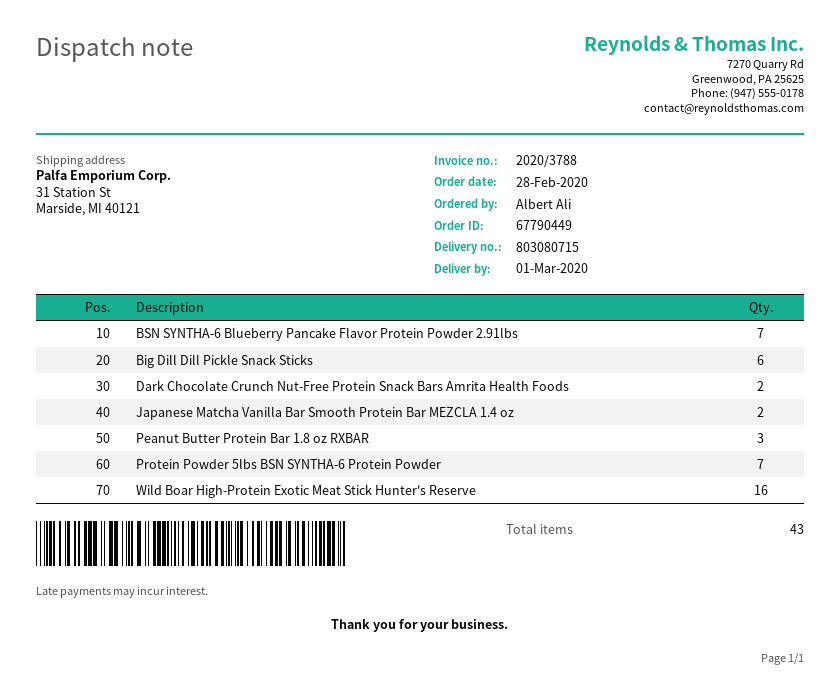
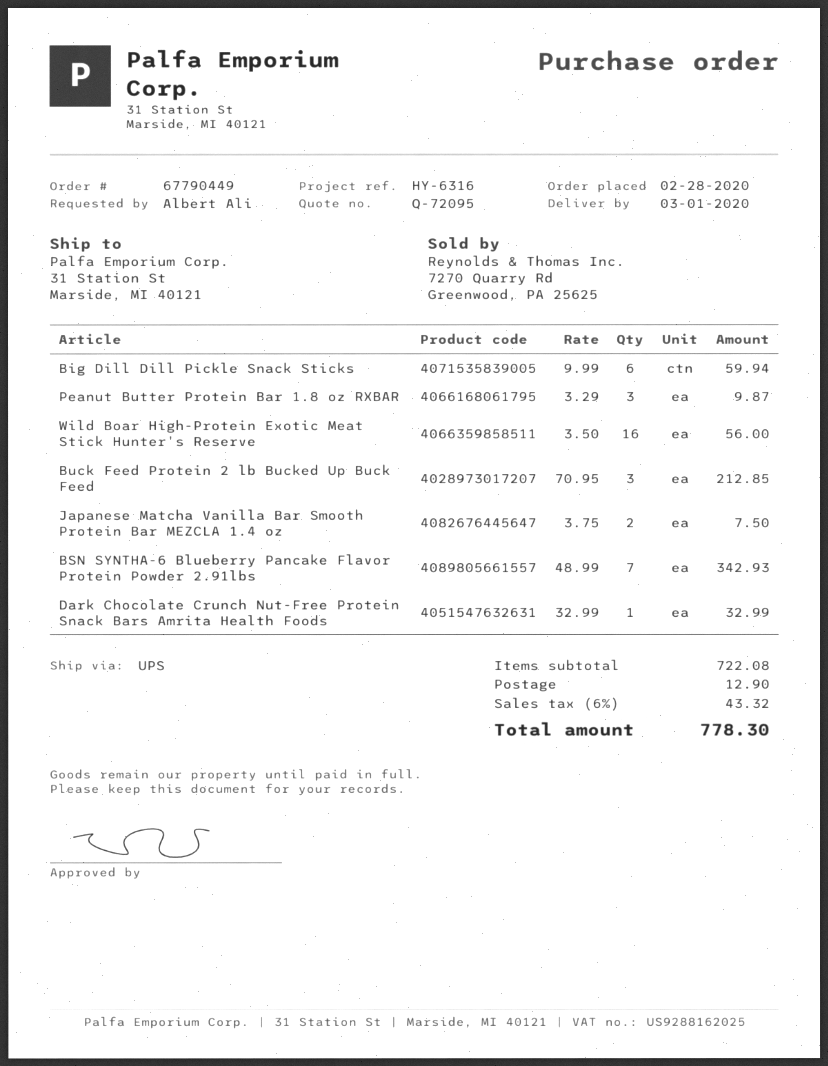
Dark Chocolate Crunch Nut-Free Protein Snack Bars Amrita Health Foods: 2 -> 1
Protein Powder 5lbs BSN SYNTHA-6 Protein Powder: 7 -> none
Buck Feed Protein 2 lb Bucked Up Buck Feed: none -> 3

